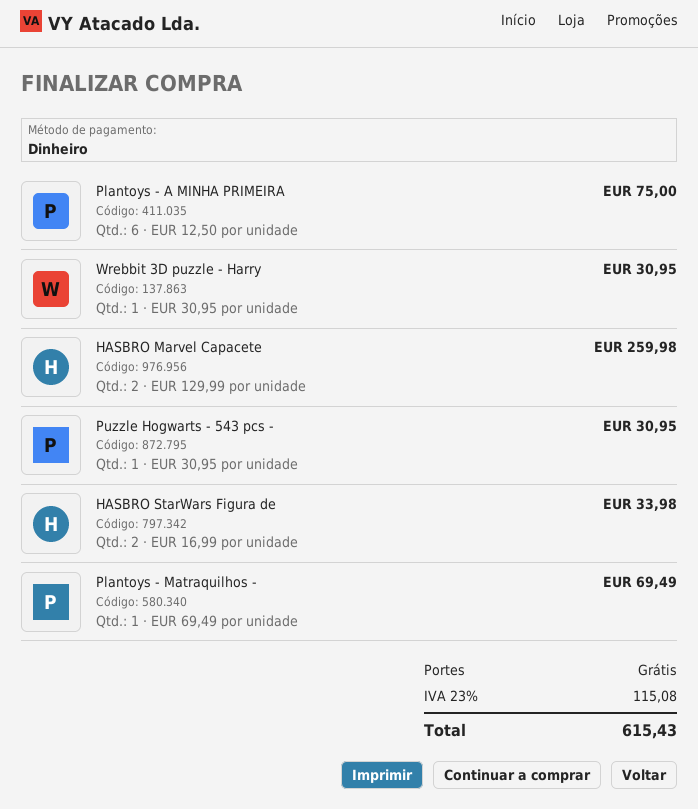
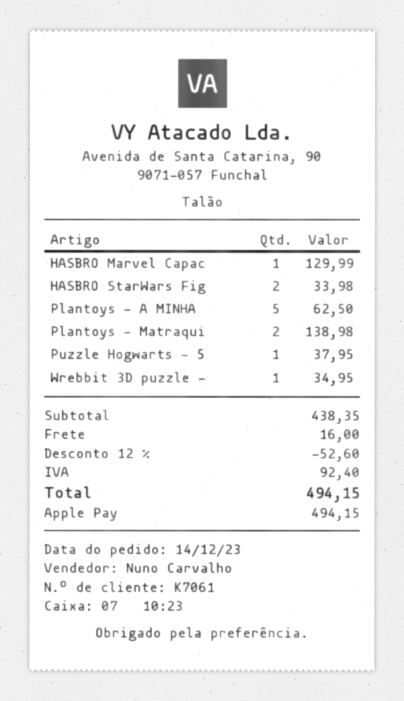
payment method: cash -> Apple Pay
Plantoys - A MINHA PRIMEIRA: 6 for 75.00 -> 5 for 62.50
Wrebbit 3D puzzle - Harry: 1 for 30.95 -> 1 for 34.95
HASBRO Marvel Capacete: 2 for 259.98 -> 1 for 129.99
Puzzle Hogwarts - 543 pcs -: 1 for 30.95 -> 1 for 37.95
Plantoys - Matraquilhos -: 1 for 69.49 -> 2 for 138.98
discount: none -> 12% = 52.60
shipping: 0.00 -> 16.00
tax: 115.08 -> 92.40
total: 615.43 -> 494.15

